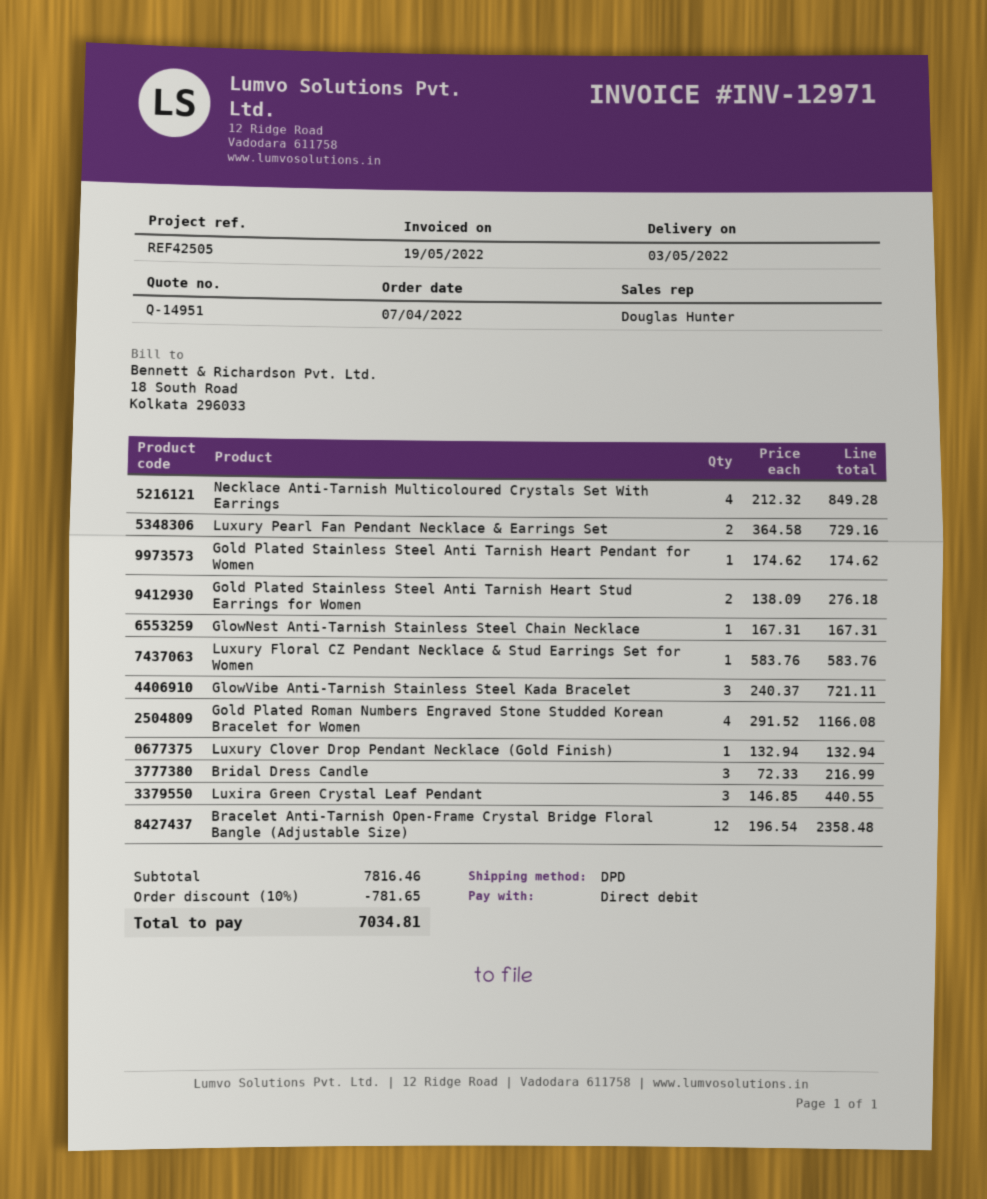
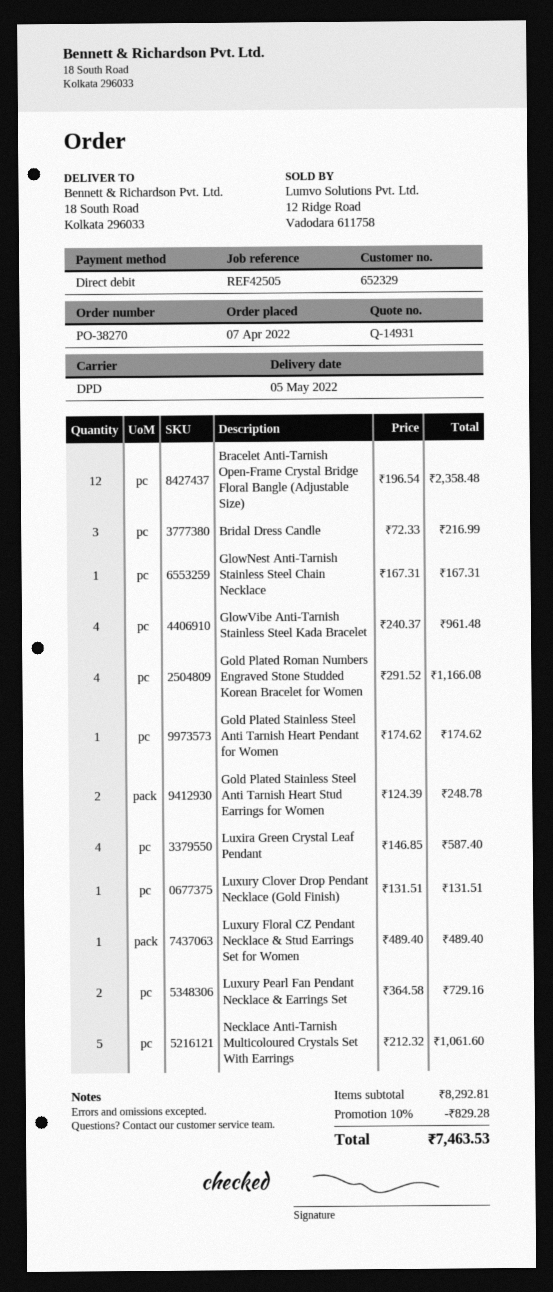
quote number: Q-14951 -> Q-14931
delivery date: 2022-05-03 -> 2022-05-05
Necklace Anti-Tarnish Multicoloured Crystals Set With Earrings: 4 x 212.32 = 849.28 -> 5 x 212.32 = 1061.60
Gold Plated Stainless Steel Anti Tarnish Heart Stud Earrings for Women: 2 x 138.09 = 276.18 -> 2 x 124.39 = 248.78
Luxury Floral CZ Pendant Necklace & Stud Earrings Set for Women: 1 x 583.76 = 583.76 -> 1 x 489.40 = 489.40
GlowVibe Anti-Tarnish Stainless Steel Kada Bracelet: 3 x 240.37 = 721.11 -> 4 x 240.37 = 961.48
Luxury Clover Drop Pendant Necklace (Gold Finish): 1 x 132.94 = 132.94 -> 1 x 131.51 = 131.51
Luxira Green Crystal Leaf Pendant: 3 x 146.85 = 440.55 -> 4 x 146.85 = 587.40
subtotal: 7816.46 -> 8292.81
discount: 10% = 781.65 -> 10% = 829.28
total: 7034.81 -> 7463.53

